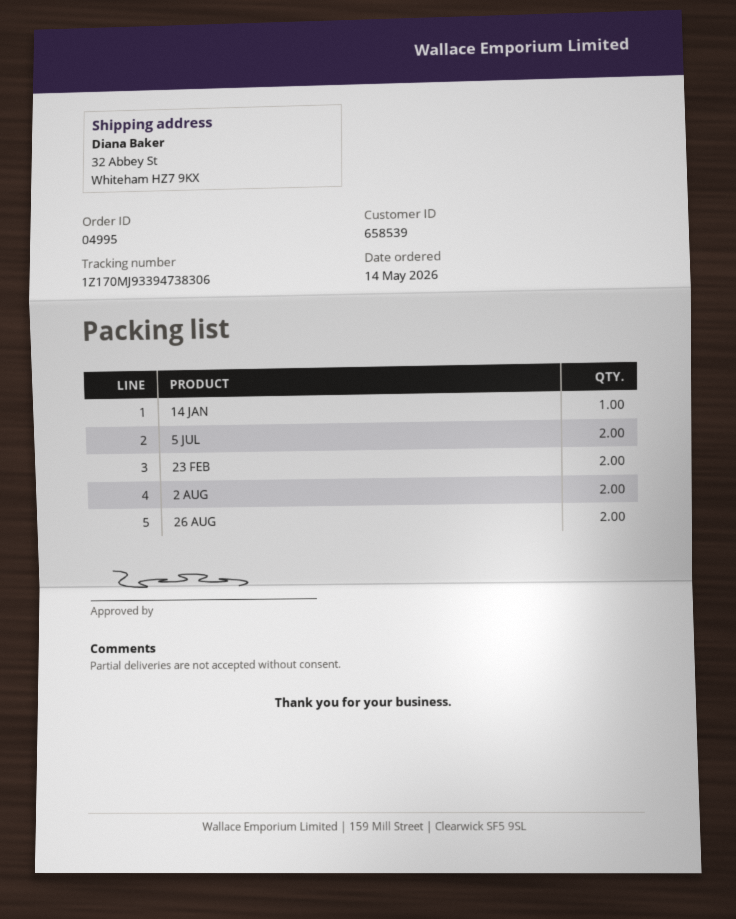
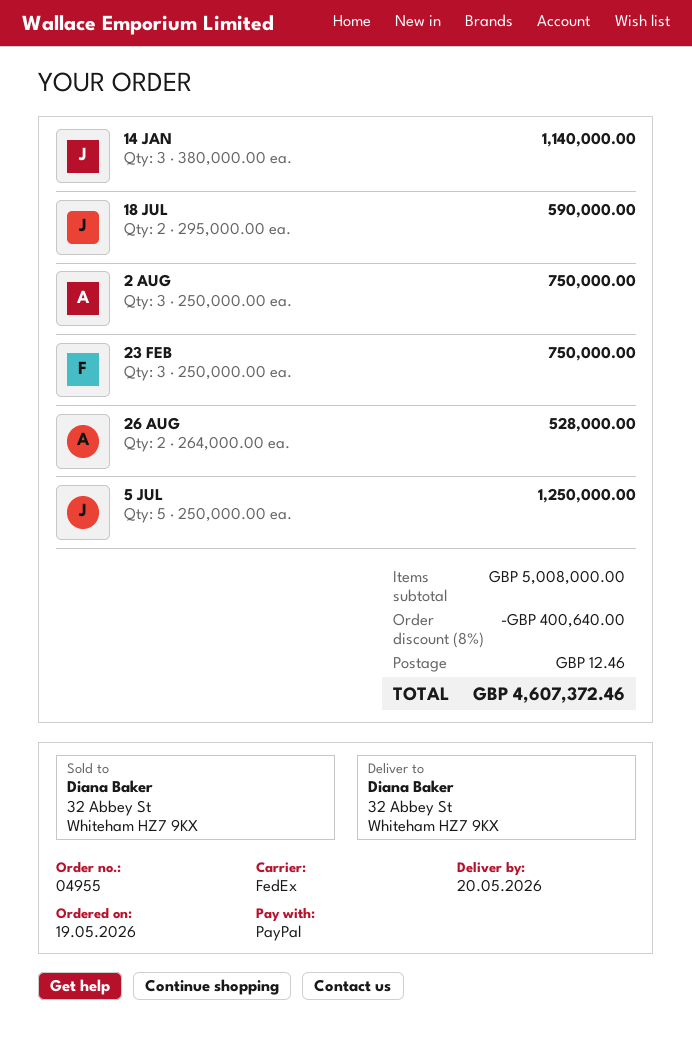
order number: 04995 -> 04955
order date: 2026-05-14 -> 2026-05-19
14 JAN: 1 -> 3
5 JUL: 2 -> 5
23 FEB: 2 -> 3
2 AUG: 2 -> 3
18 JUL: none -> 2

